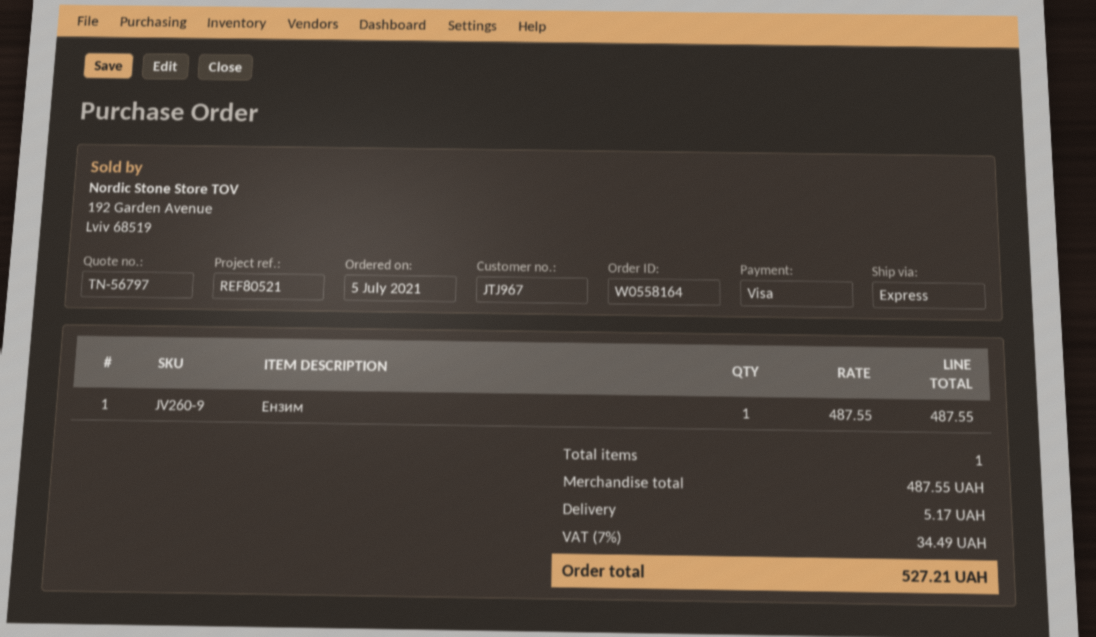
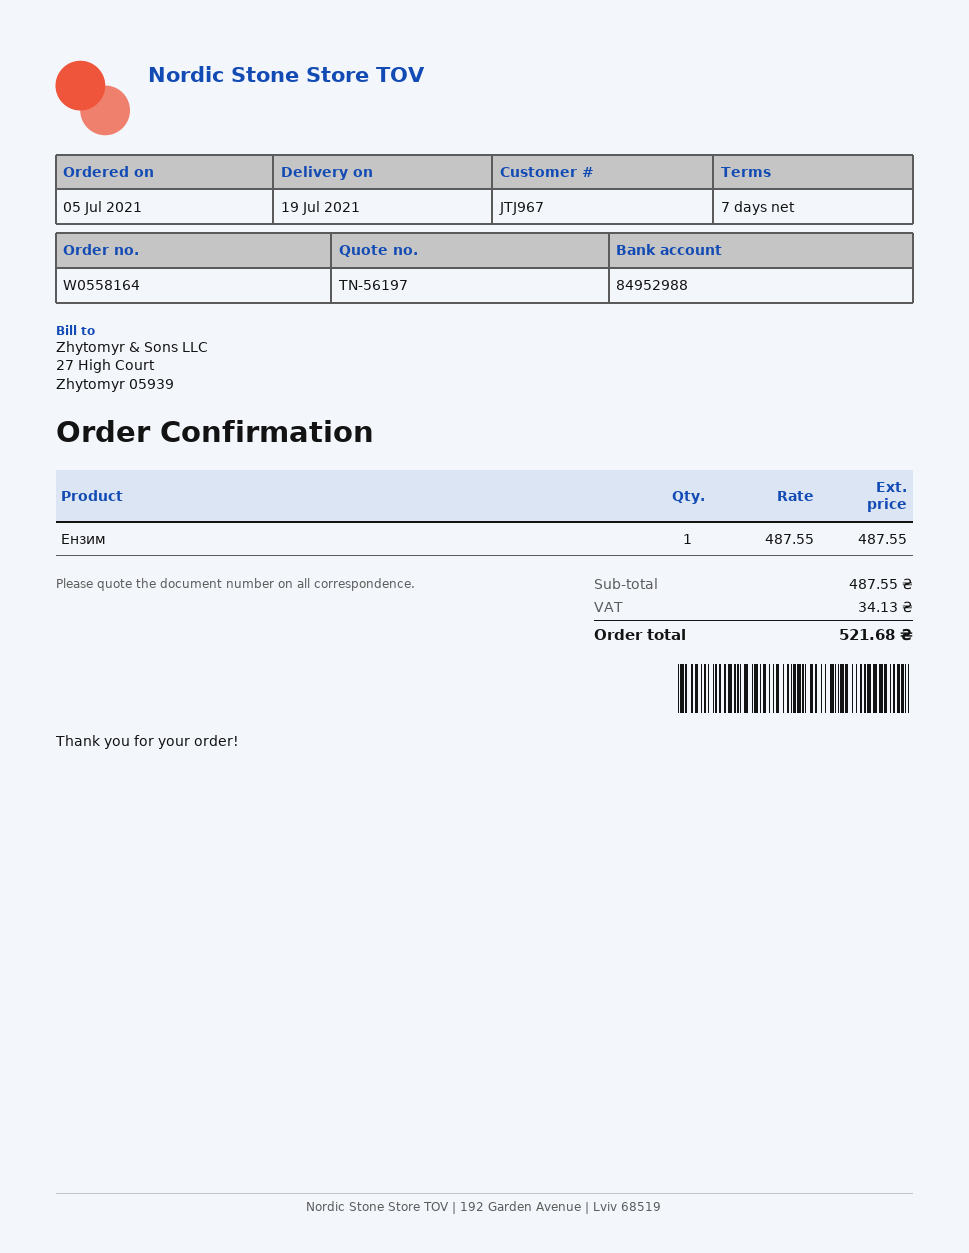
quote number: TN-56797 -> TN-56197
shipping: 5.17 -> none
tax: 34.49 -> 34.13
total: 527.21 -> 521.68

